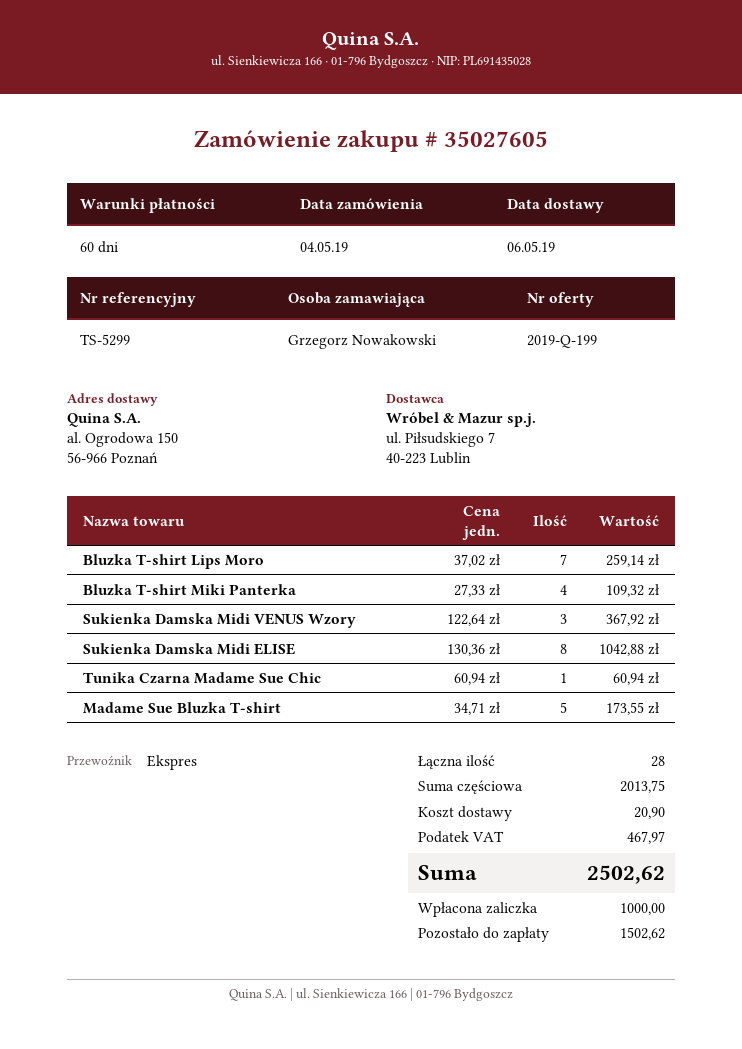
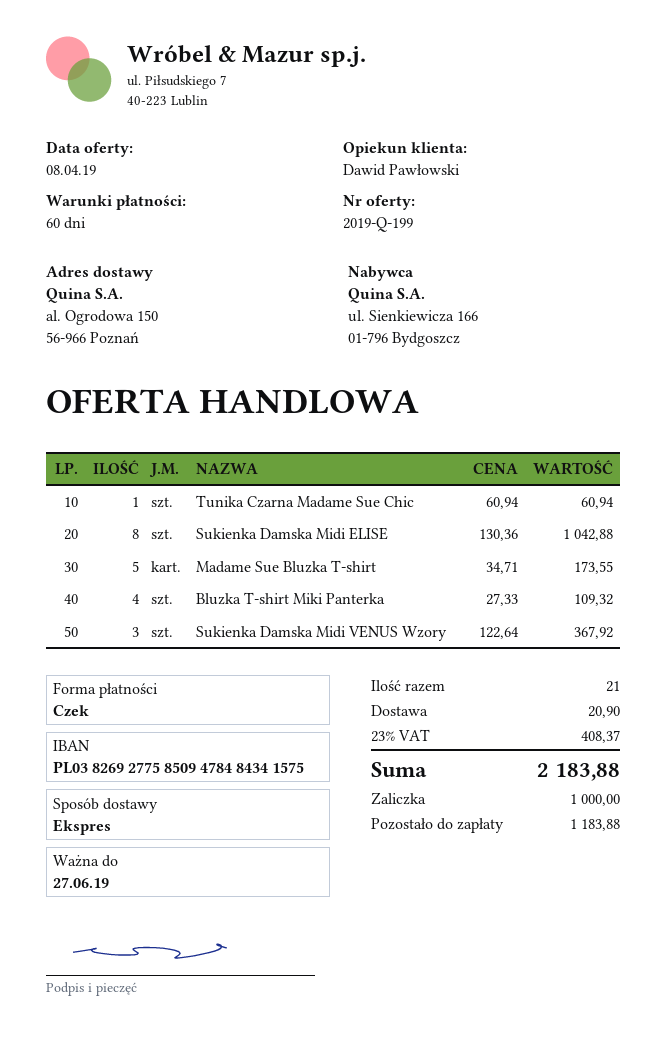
Bluzka T-shirt Lips Moro: 7 x 37.02 = 259.14 -> none
total quantity: 28 -> 21
tax: 467.97 -> 408.37
total: 2502.62 -> 2183.88
balance: 1502.62 -> 1183.88

